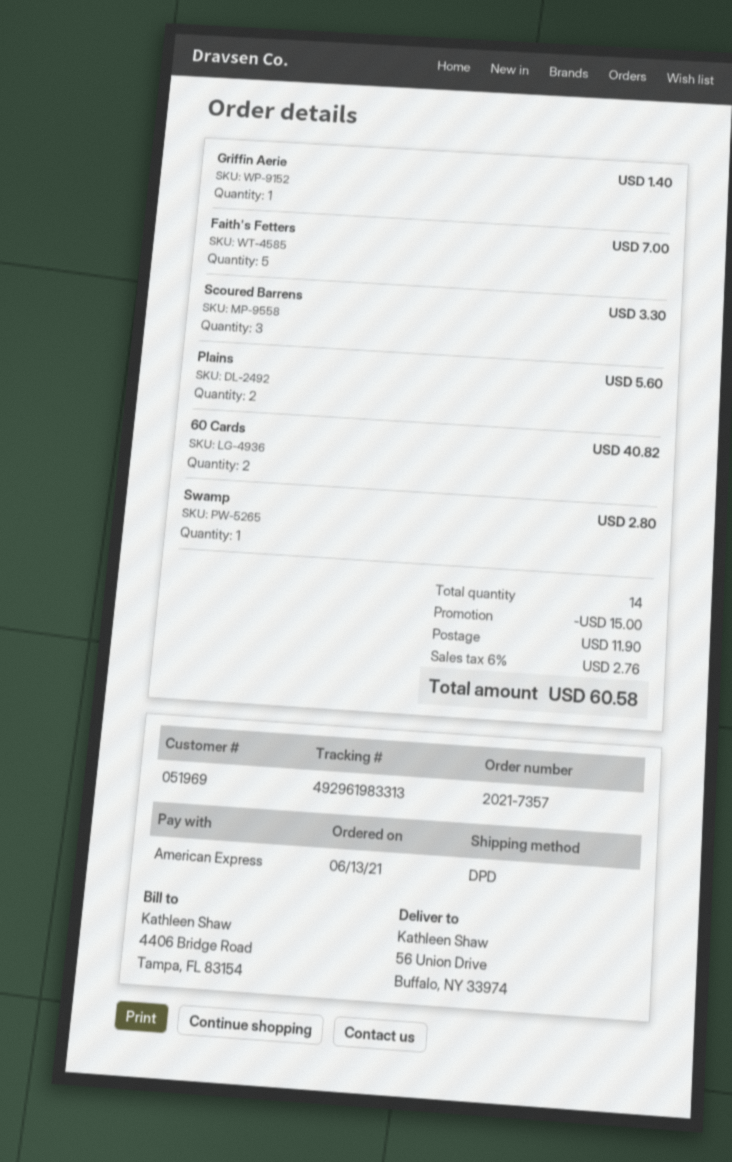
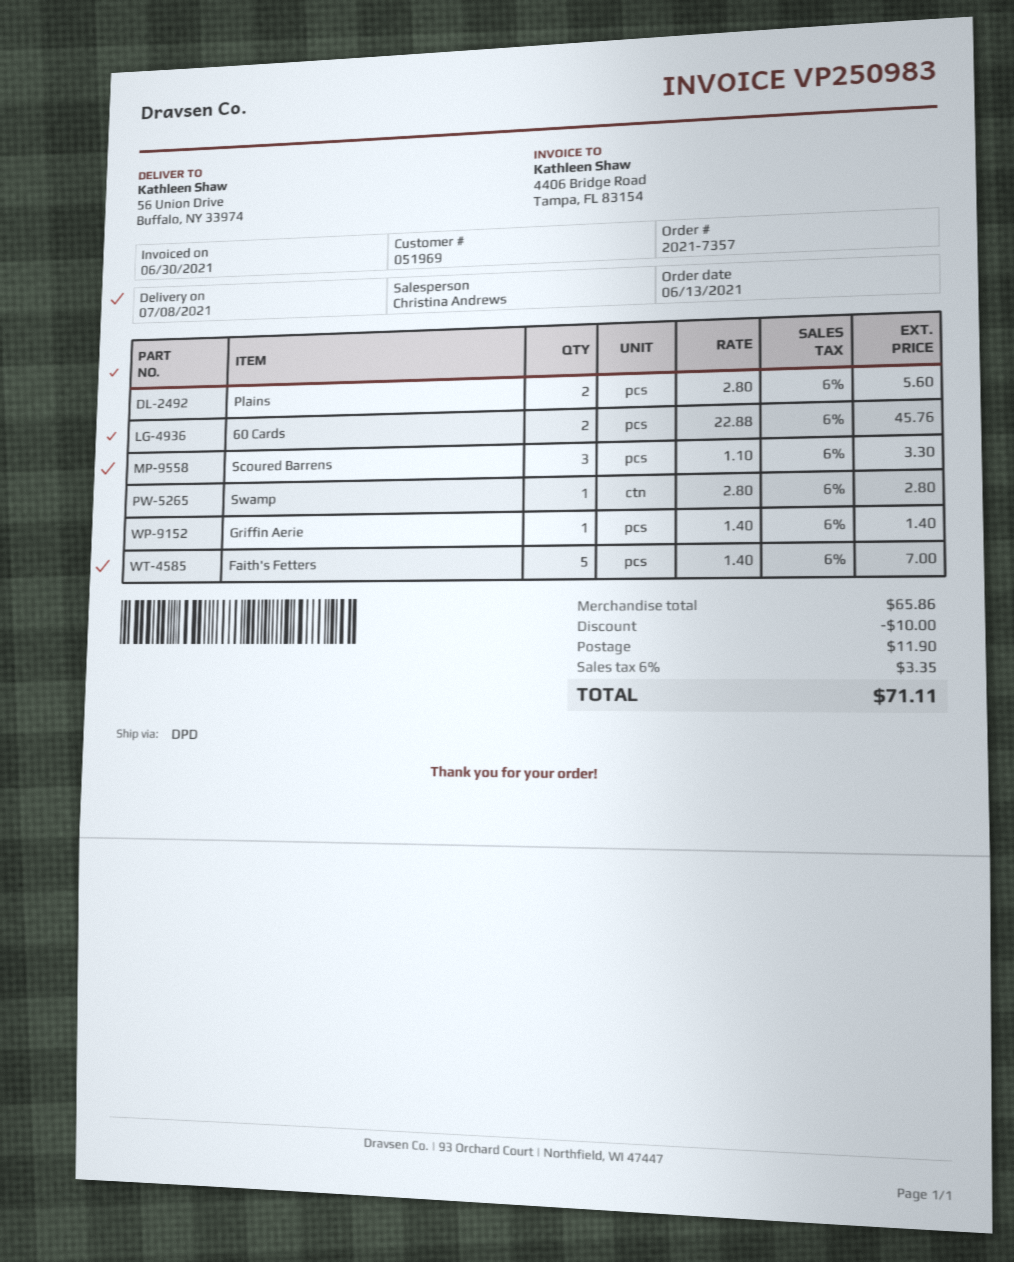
60 Cards: 2 for 40.82 -> 2 for 45.76
discount: 15.00 -> 10.00
tax: 6% = 2.76 -> 6% = 3.35
total: 60.58 -> 71.11

